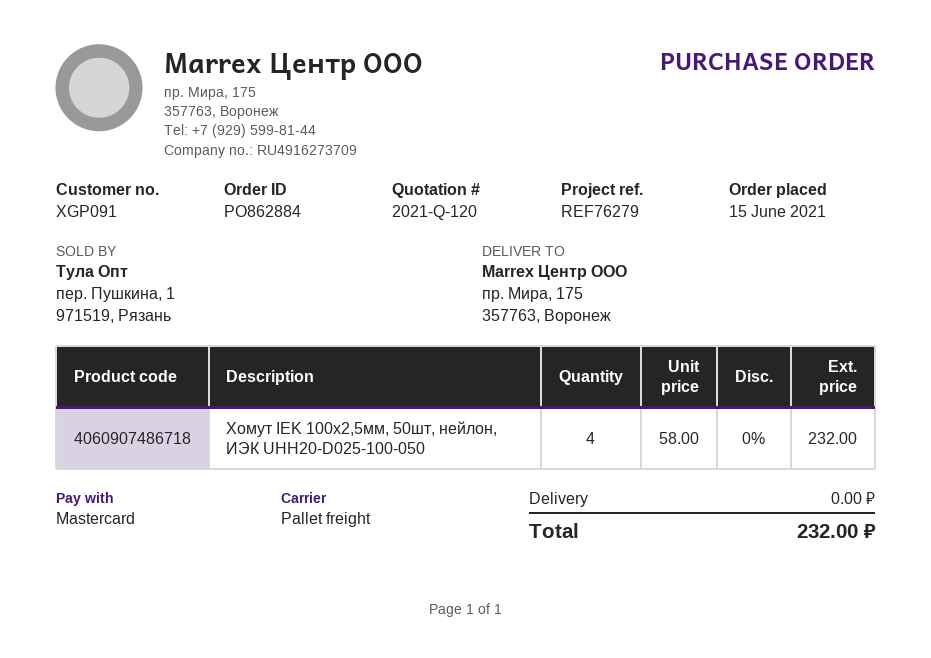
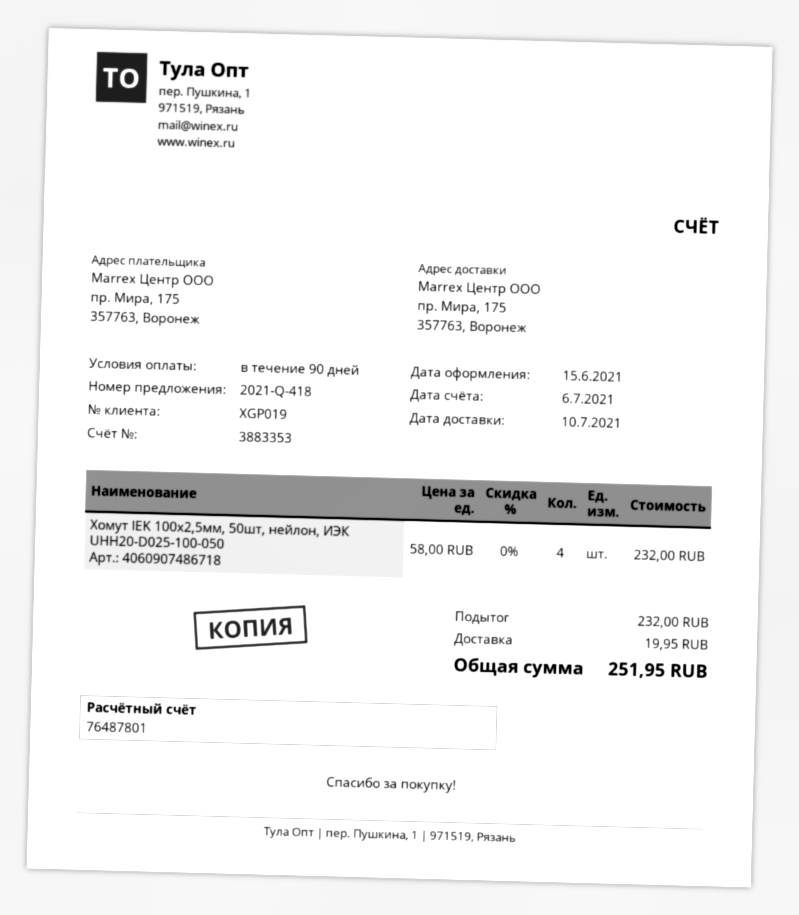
quote number: 2021-Q-120 -> 2021-Q-418
customer number: XGP091 -> XGP019
shipping: 0.00 -> 19.95
total: 232.00 -> 251.95

